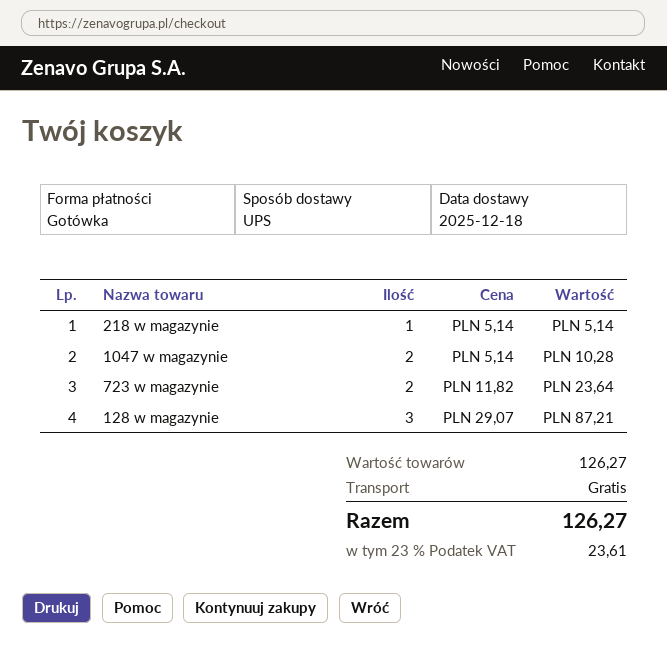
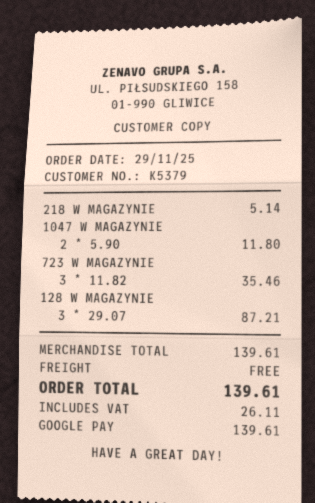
payment method: cash -> Google Pay
1047 w magazynie: 2 x 5.14 = 10.28 -> 2 x 5.90 = 11.80
723 w magazynie: 2 x 11.82 = 23.64 -> 3 x 11.82 = 35.46
subtotal: 126.27 -> 139.61
tax: 23.61 -> 26.11
total: 126.27 -> 139.61

